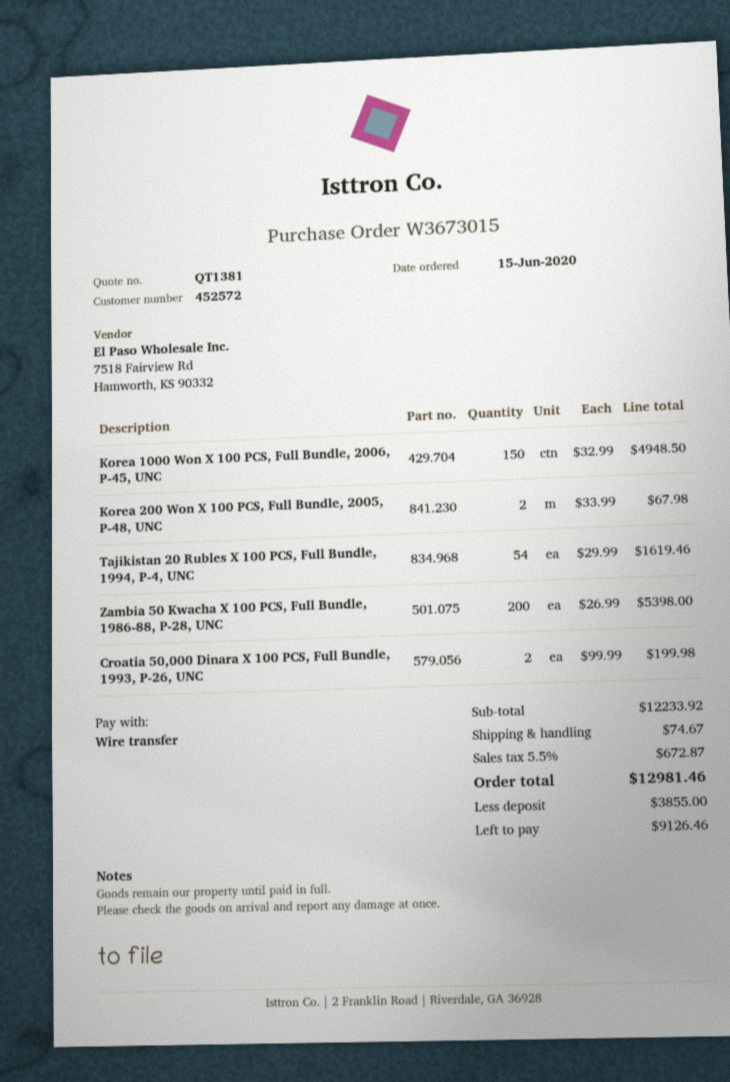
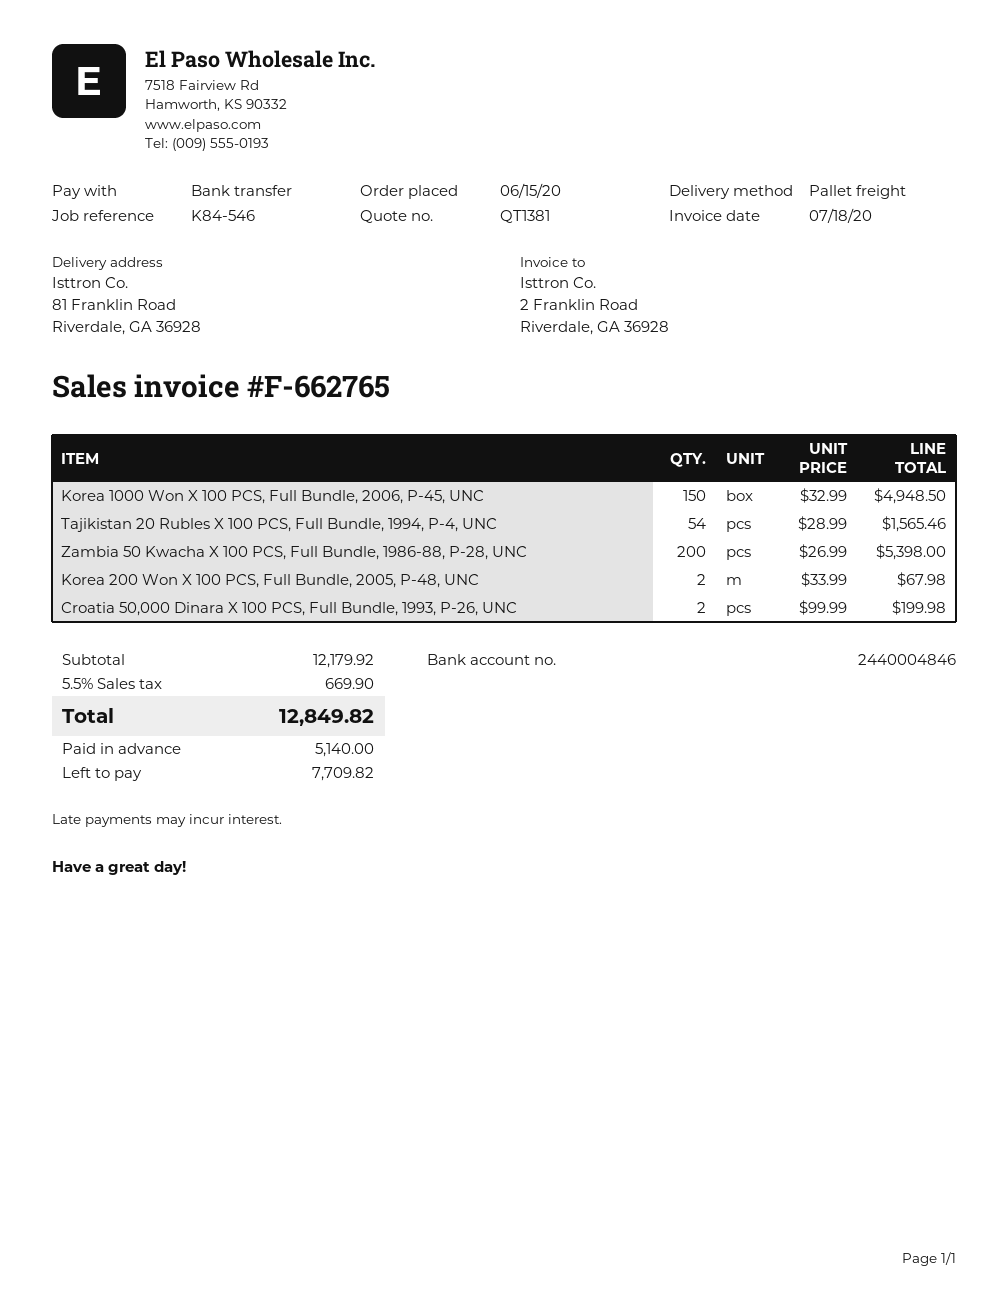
Tajikistan 20 Rubles X 100 PCS, Full Bundle, 1994, P-4, UNC: 54 x 29.99 = 1619.46 -> 54 x 28.99 = 1565.46
subtotal: 12233.92 -> 12179.92
shipping: 74.67 -> none
tax: 5.5% = 672.87 -> 5.5% = 669.90
total: 12981.46 -> 12849.82
deposit: 3855.00 -> 5140.00
balance: 9126.46 -> 7709.82

